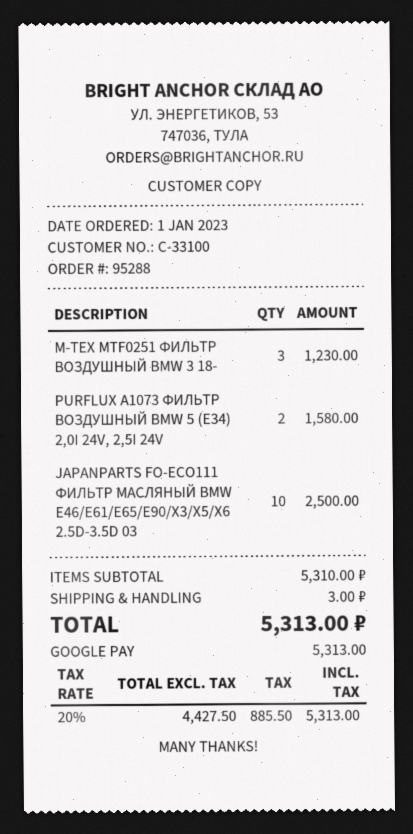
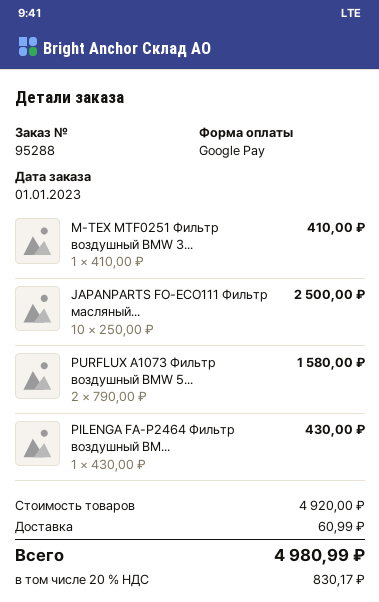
M-TEX MTF0251 ФИЛЬТР ВОЗДУШНЫЙ BMW 3 18-: 3 for 1230.00 -> 1 for 410.00
PILENGA FA-P2464 Фильтр воздушный BM...: none -> 1 for 430.00
subtotal: 5310.00 -> 4920.00
shipping: 3.00 -> 60.99
tax: 20% = 885.50 -> 20% = 830.17
total: 5313.00 -> 4980.99

